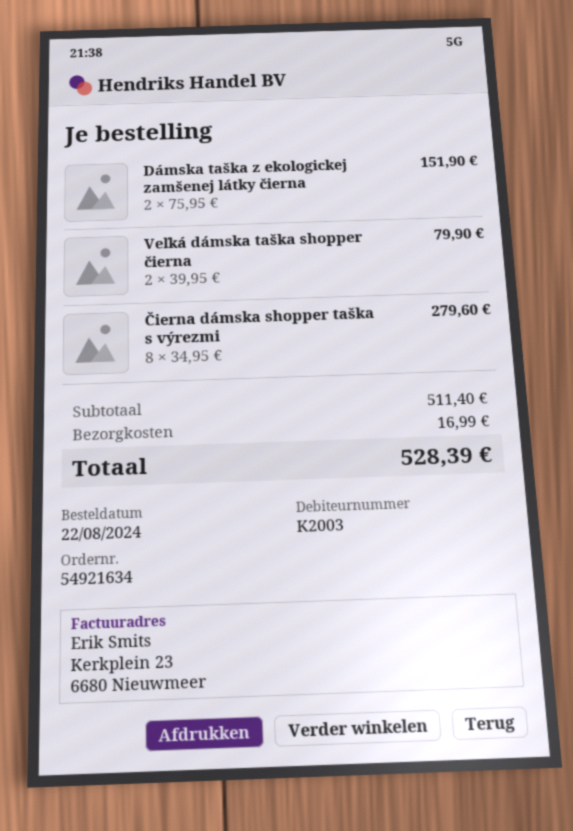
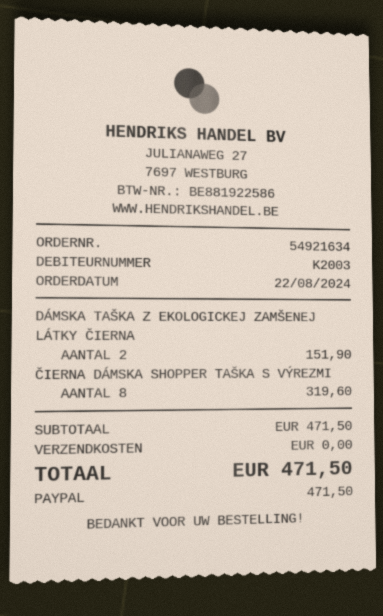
Veľká dámska taška shopper čierna: 2 for 79.90 -> none
Čierna dámska shopper taška s výrezmi: 8 for 279.60 -> 8 for 319.60
subtotal: 511.40 -> 471.50
shipping: 16.99 -> 0.00
total: 528.39 -> 471.50

